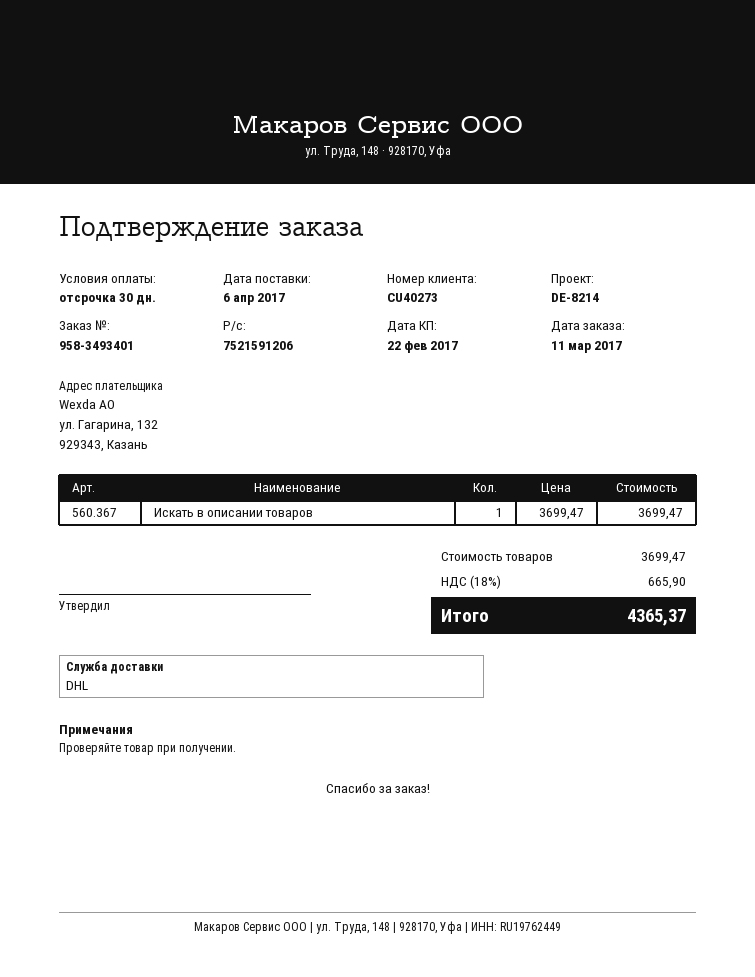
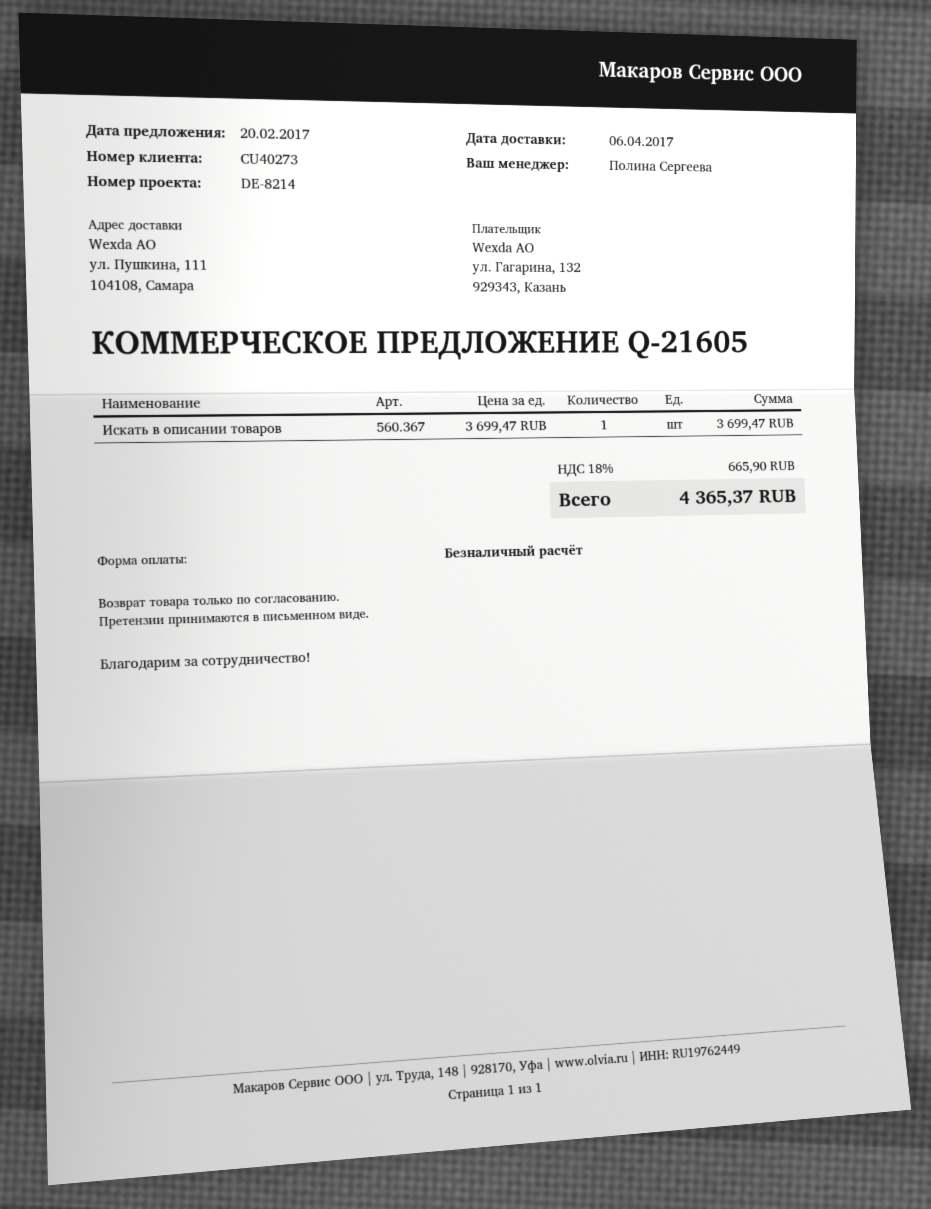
quote date: 2017-02-22 -> 2017-02-20

